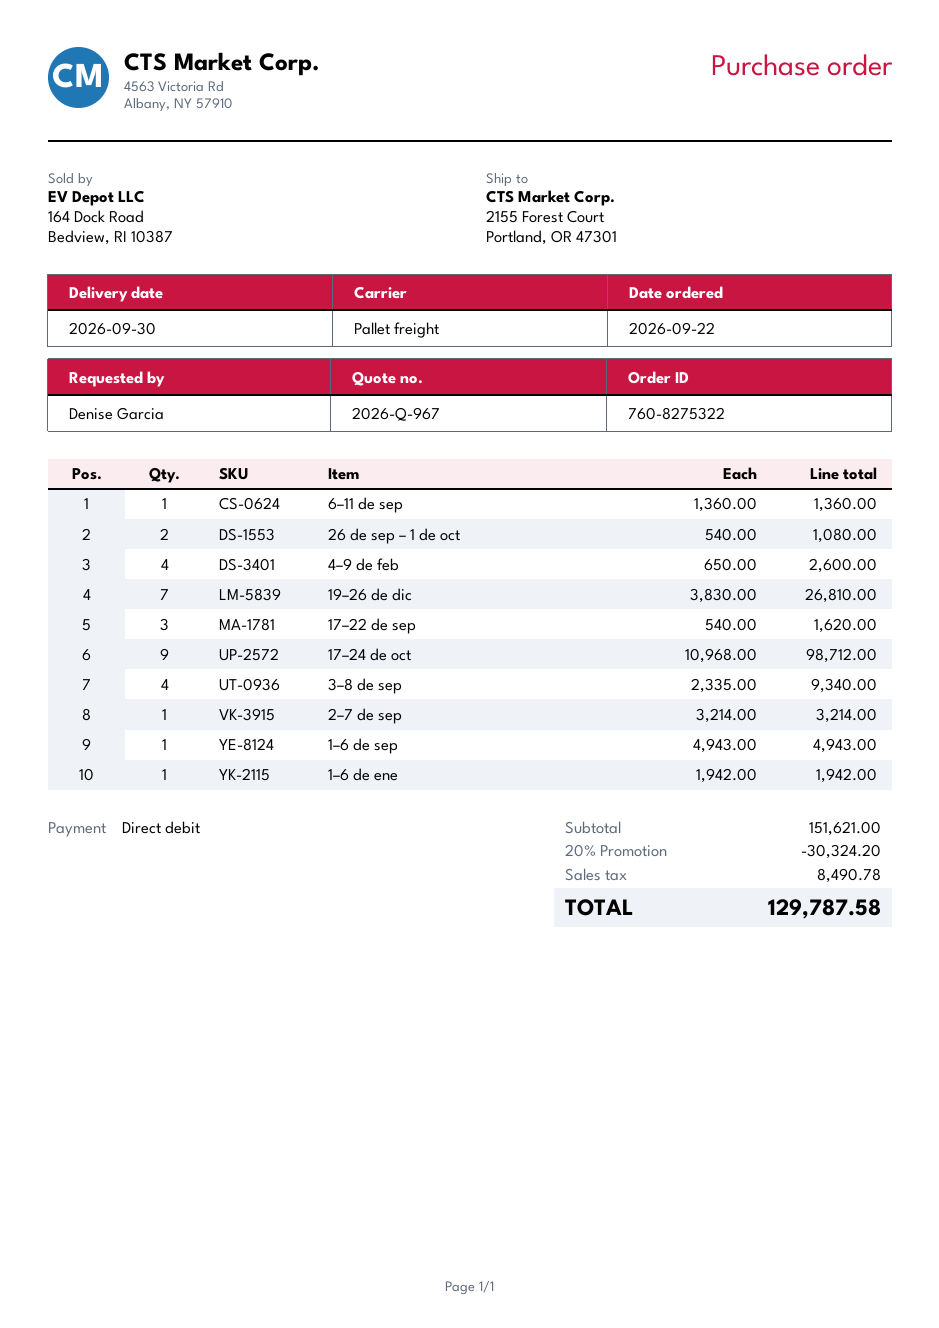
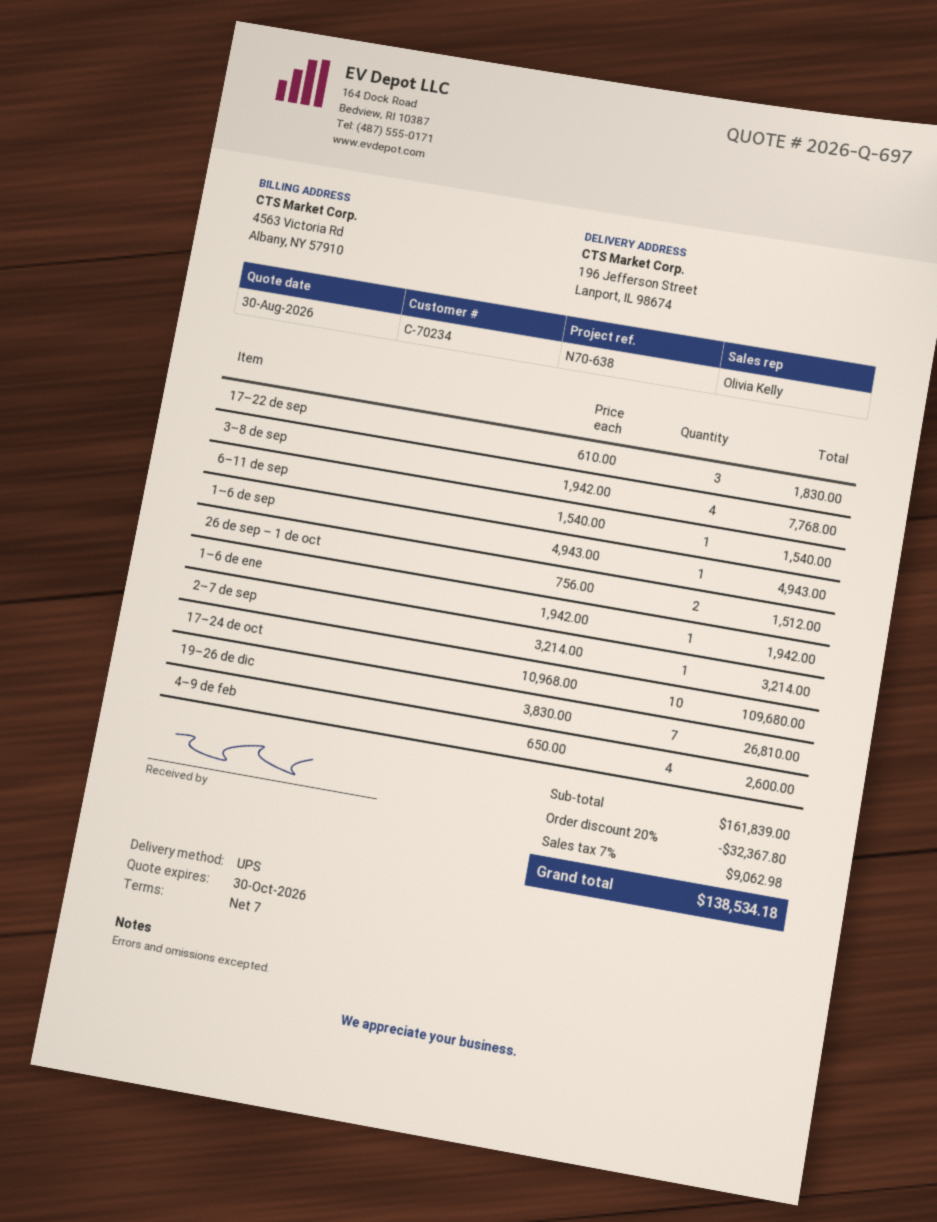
quote number: 2026-Q-967 -> 2026-Q-697
shipping method: pallet freight -> UPS
ship to: 2155 Forest Court, Portland, OR 47301 -> 196 Jefferson Street, Lanport, IL 98674
6–11 de sep: 1 x 1360.00 = 1360.00 -> 1 x 1540.00 = 1540.00
26 de sep – 1 de oct: 2 x 540.00 = 1080.00 -> 2 x 756.00 = 1512.00
17–22 de sep: 3 x 540.00 = 1620.00 -> 3 x 610.00 = 1830.00
17–24 de oct: 9 x 10968.00 = 98712.00 -> 10 x 10968.00 = 109680.00
3–8 de sep: 4 x 2335.00 = 9340.00 -> 4 x 1942.00 = 7768.00
subtotal: 151621.00 -> 161839.00
discount: 20% = 30324.20 -> 20% = 32367.80
tax: 8490.78 -> 9062.98
total: 129787.58 -> 138534.18

